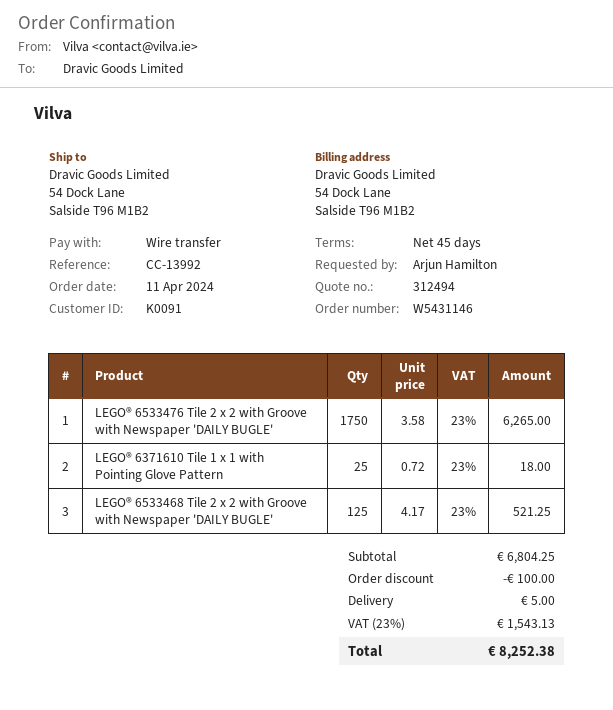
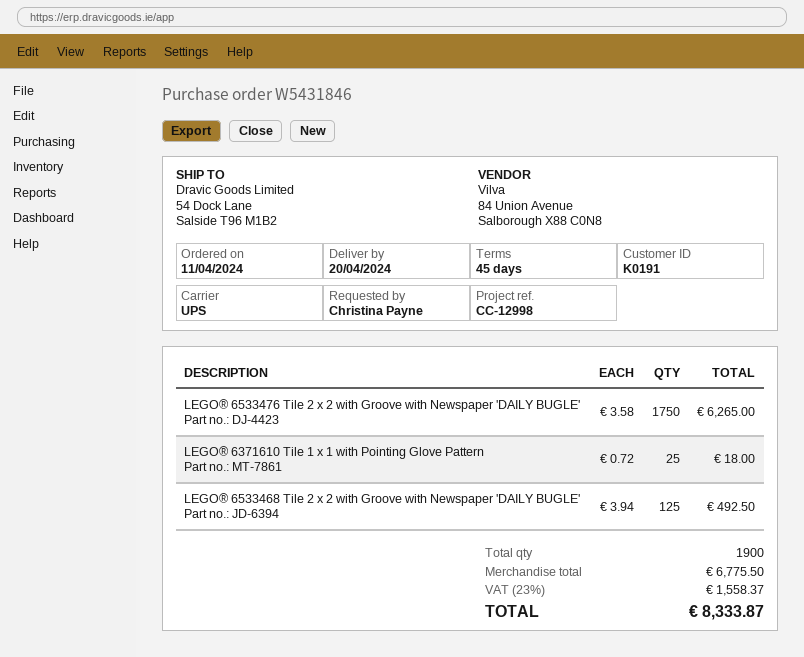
order number: W5431146 -> W5431846
customer number: K0091 -> K0191
reference: CC-13992 -> CC-12998
ordered by: Arjun Hamilton -> Christina Payne
LEGO® 6533468 Tile 2 x 2 with Groove with Newspaper 'DAILY BUGLE': 125 x 4.17 = 521.25 -> 125 x 3.94 = 492.50
subtotal: 6804.25 -> 6775.50
discount: 100.00 -> none
shipping: 5.00 -> none
tax: 23% = 1543.13 -> 23% = 1558.37
total: 8252.38 -> 8333.87

